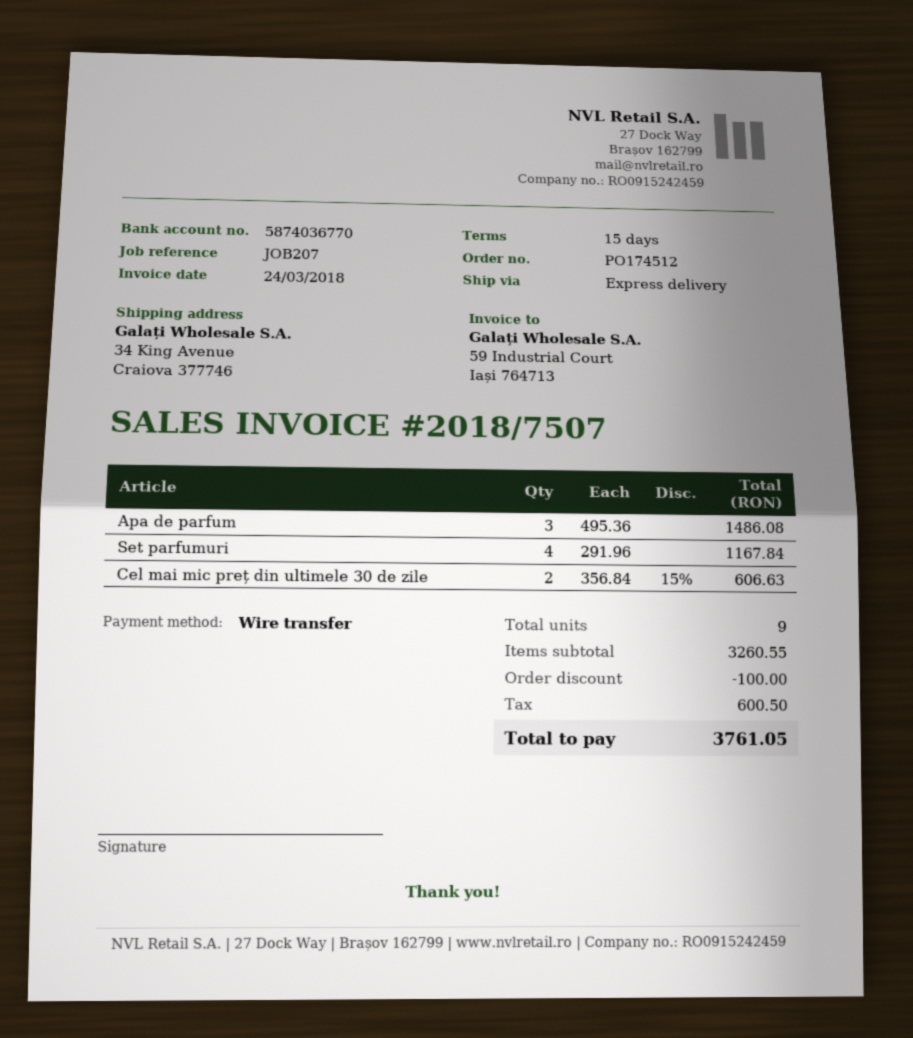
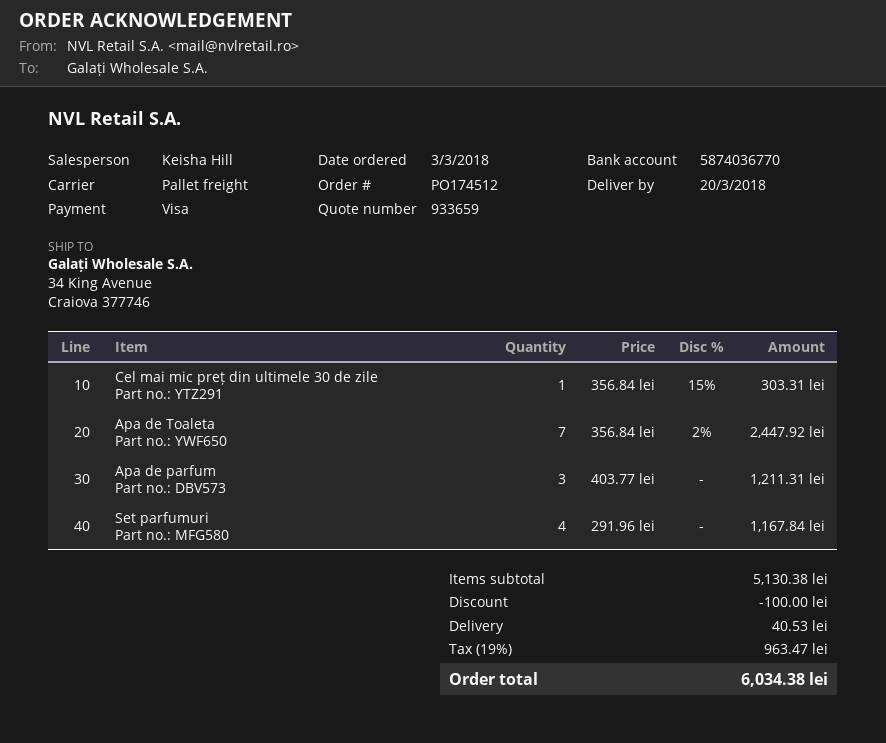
payment method: bank transfer -> Visa
shipping method: express -> pallet freight
Apa de parfum: 3 x 495.36 = 1486.08 -> 3 x 403.77 = 1211.31
Cel mai mic preț din ultimele 30 de zile: 2 x 356.84 - 15% = 606.63 -> 1 x 356.84 - 15% = 303.31
Apa de Toaleta: none -> 7 x 356.84 - 2% = 2447.92
subtotal: 3260.55 -> 5130.38
shipping: none -> 40.53
tax: 600.50 -> 963.47
total: 3761.05 -> 6034.38

